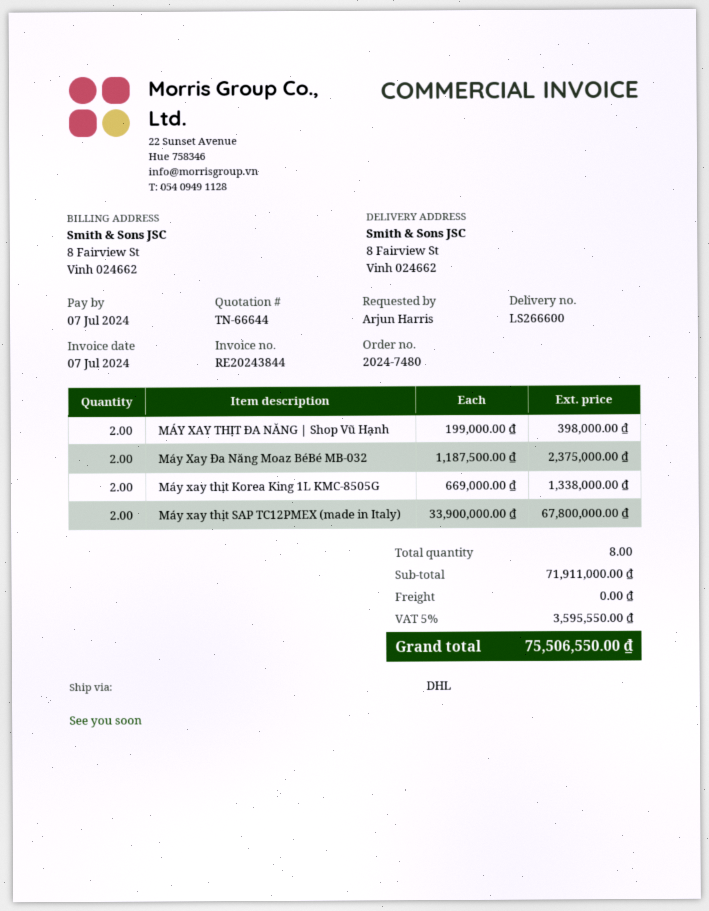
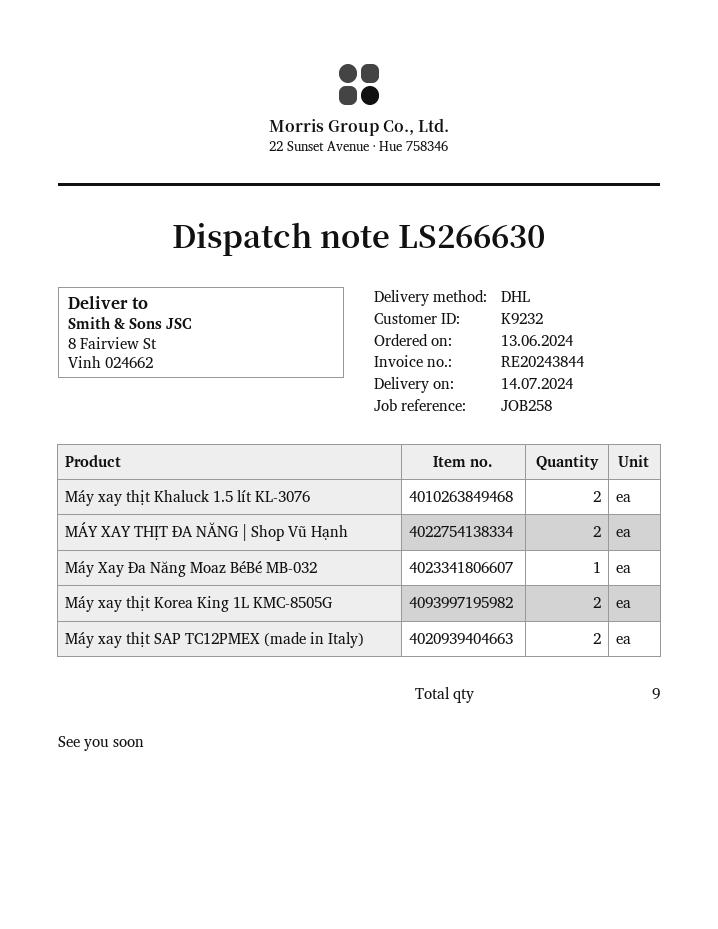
delivery note number: LS266600 -> LS266630
Máy Xay Đa Năng Moaz BéBé MB-032: 2 -> 1
Máy xay thịt Khaluck 1.5 lít KL-3076: none -> 2
total quantity: 8 -> 9

